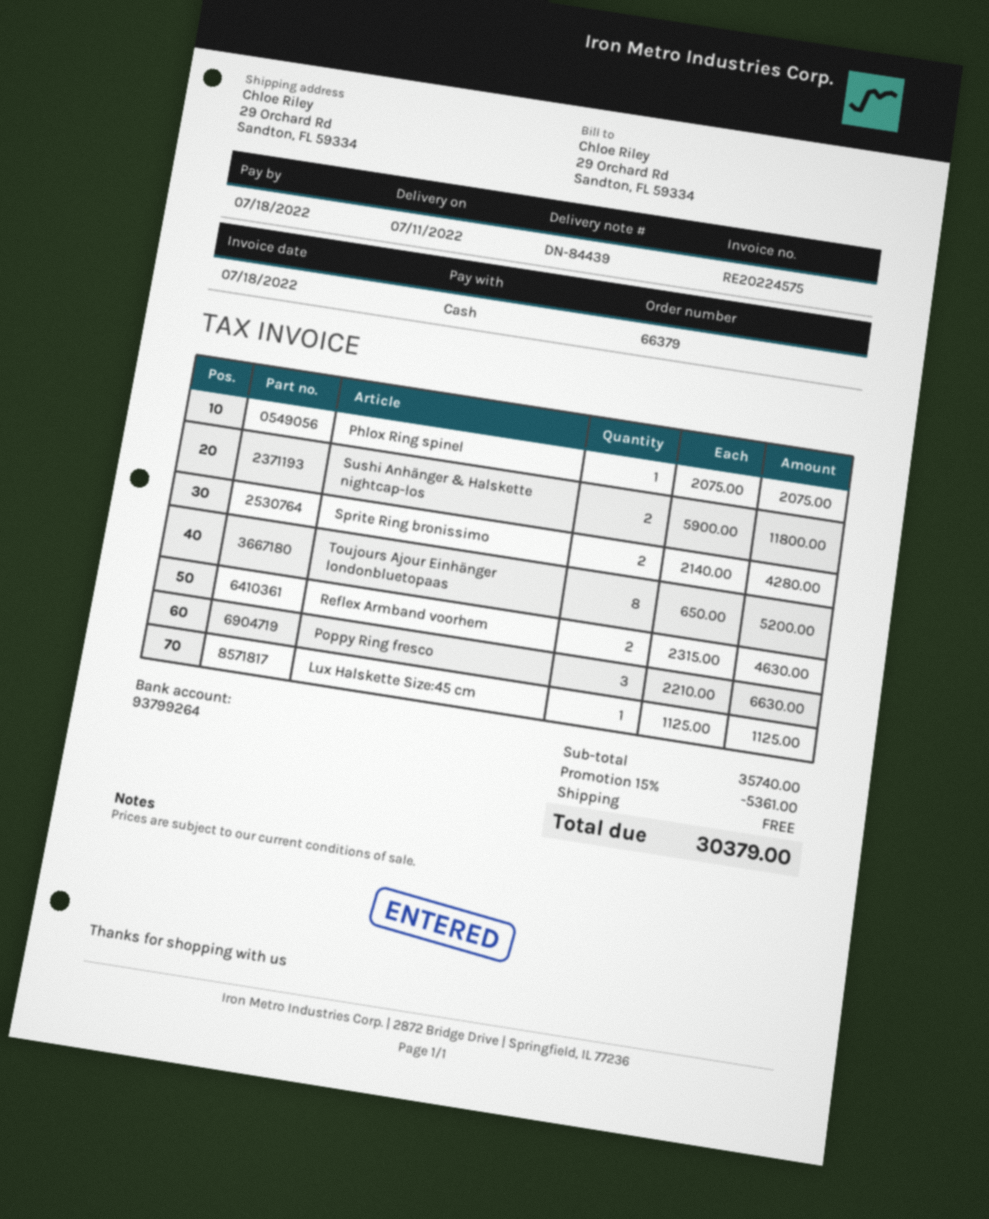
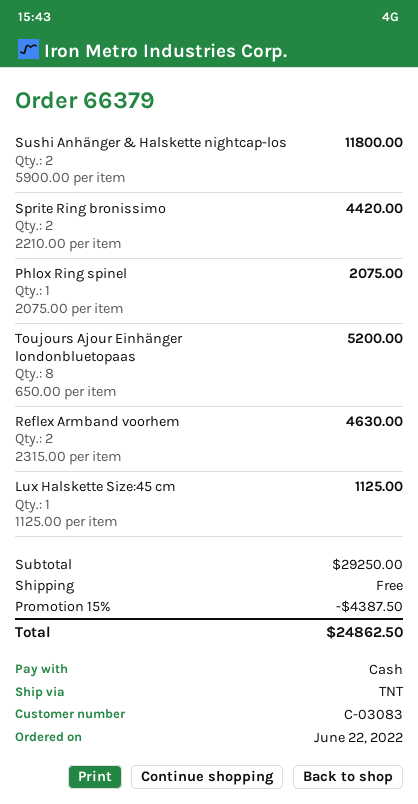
Sprite Ring bronissimo: 2 x 2140.00 = 4280.00 -> 2 x 2210.00 = 4420.00
Poppy Ring fresco: 3 x 2210.00 = 6630.00 -> none
subtotal: 35740.00 -> 29250.00
discount: 15% = 5361.00 -> 15% = 4387.50
total: 30379.00 -> 24862.50

